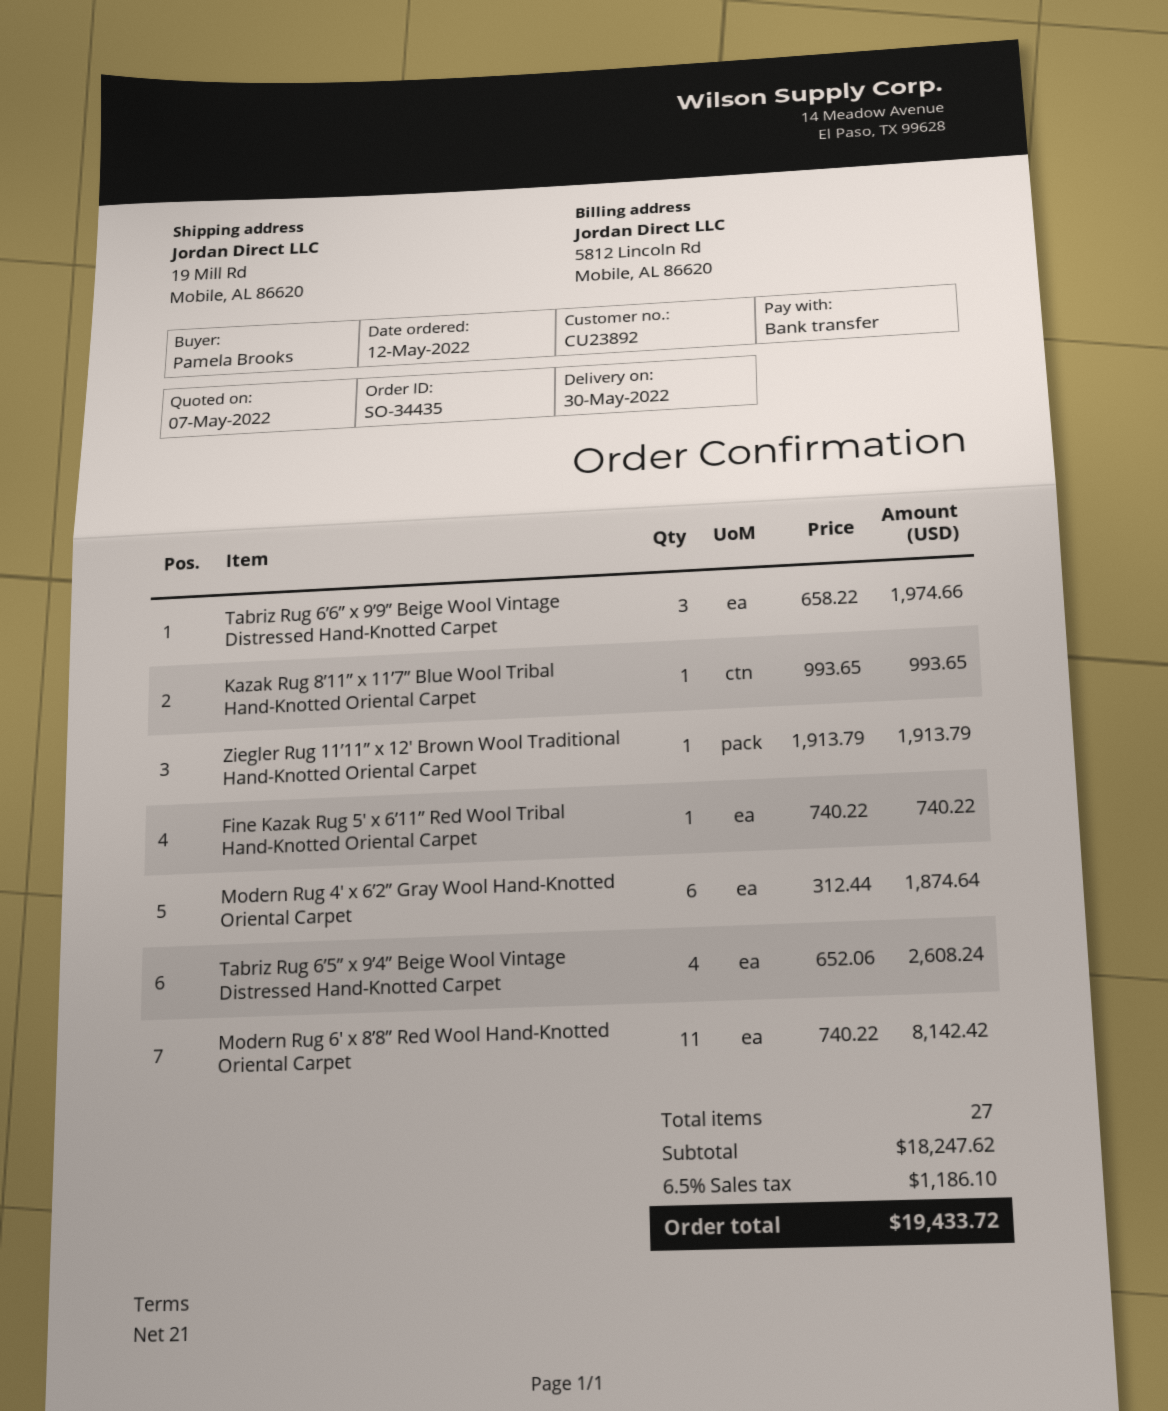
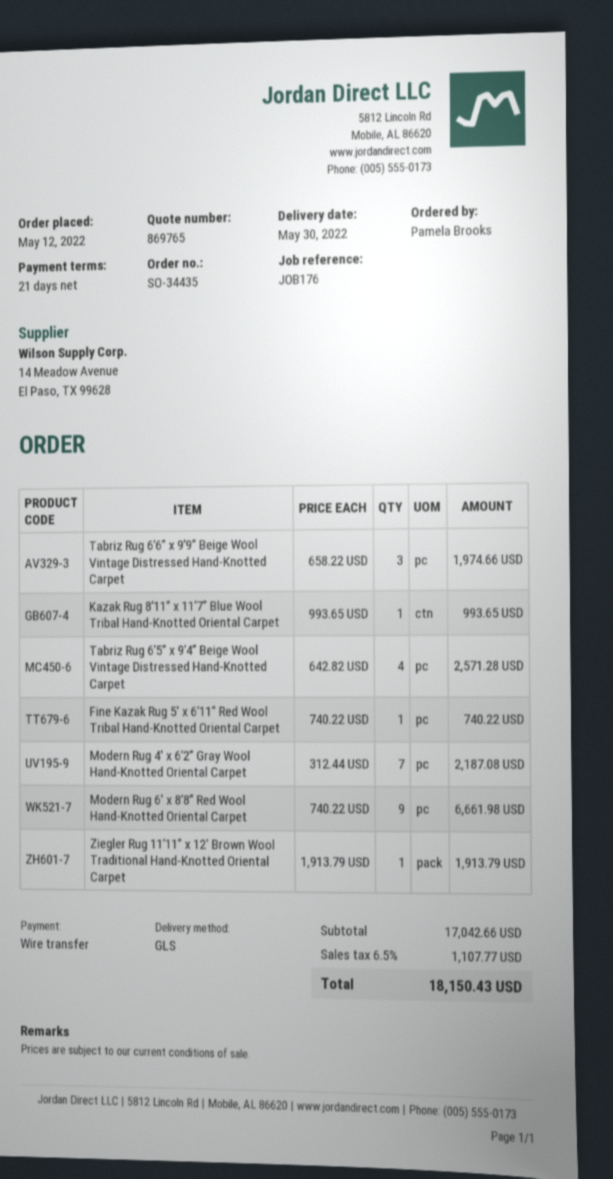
Modern Rug 4′ x 6’2” Gray Wool Hand-Knotted Oriental Carpet: 6 x 312.44 = 1874.64 -> 7 x 312.44 = 2187.08
Tabriz Rug 6’5” x 9’4” Beige Wool Vintage Distressed Hand-Knotted Carpet: 4 x 652.06 = 2608.24 -> 4 x 642.82 = 2571.28
Modern Rug 6′ x 8’8” Red Wool Hand-Knotted Oriental Carpet: 11 x 740.22 = 8142.42 -> 9 x 740.22 = 6661.98
subtotal: 18247.62 -> 17042.66
tax: 6.5% = 1186.10 -> 6.5% = 1107.77
total: 19433.72 -> 18150.43

